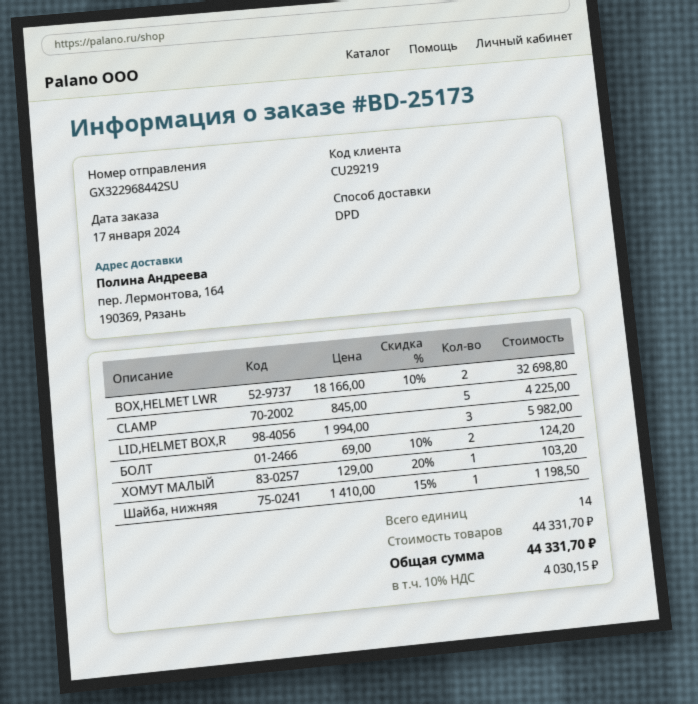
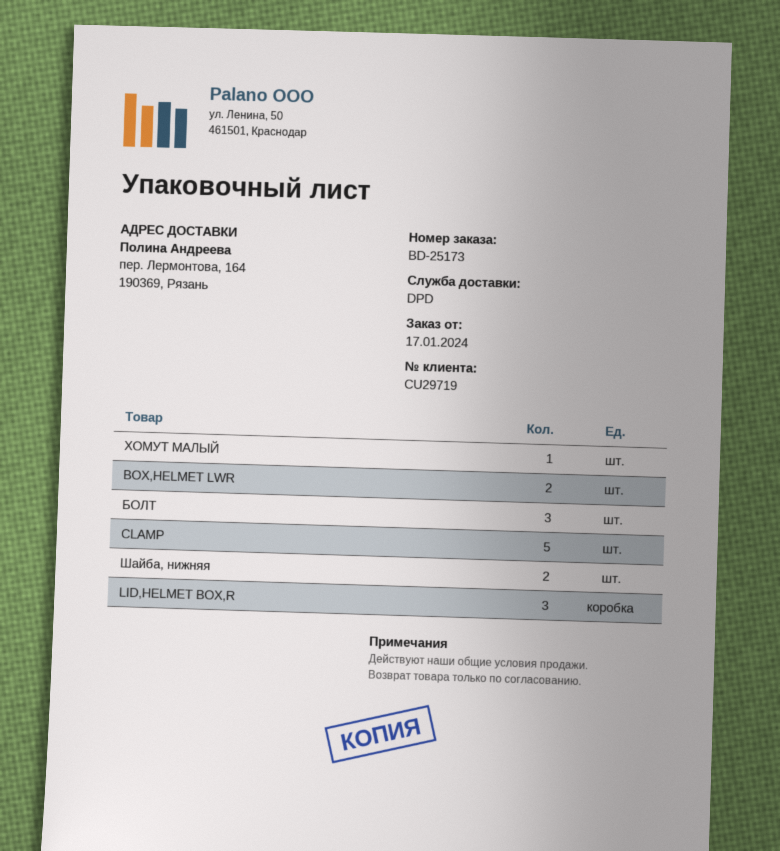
customer number: CU29219 -> CU29719
БОЛТ: 2 -> 3
Шайба, нижняя: 1 -> 2

